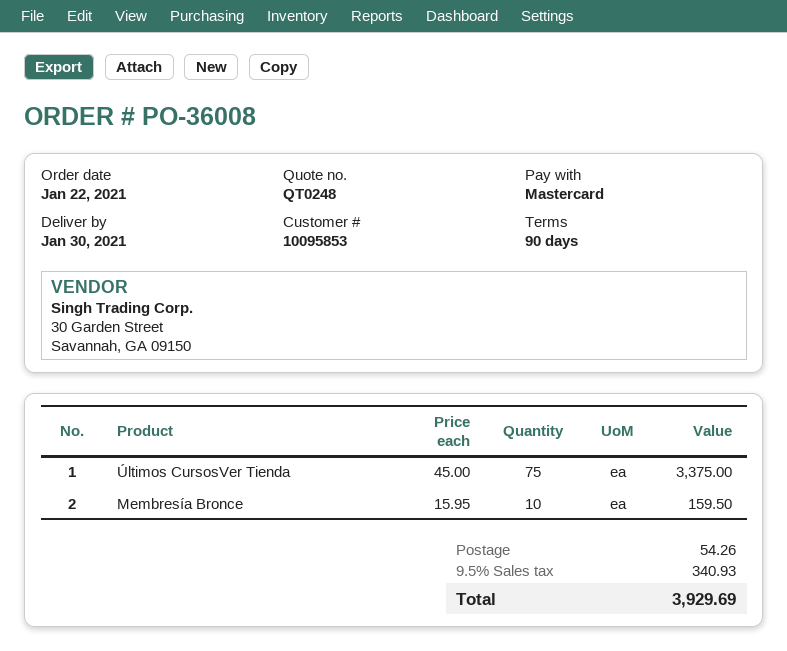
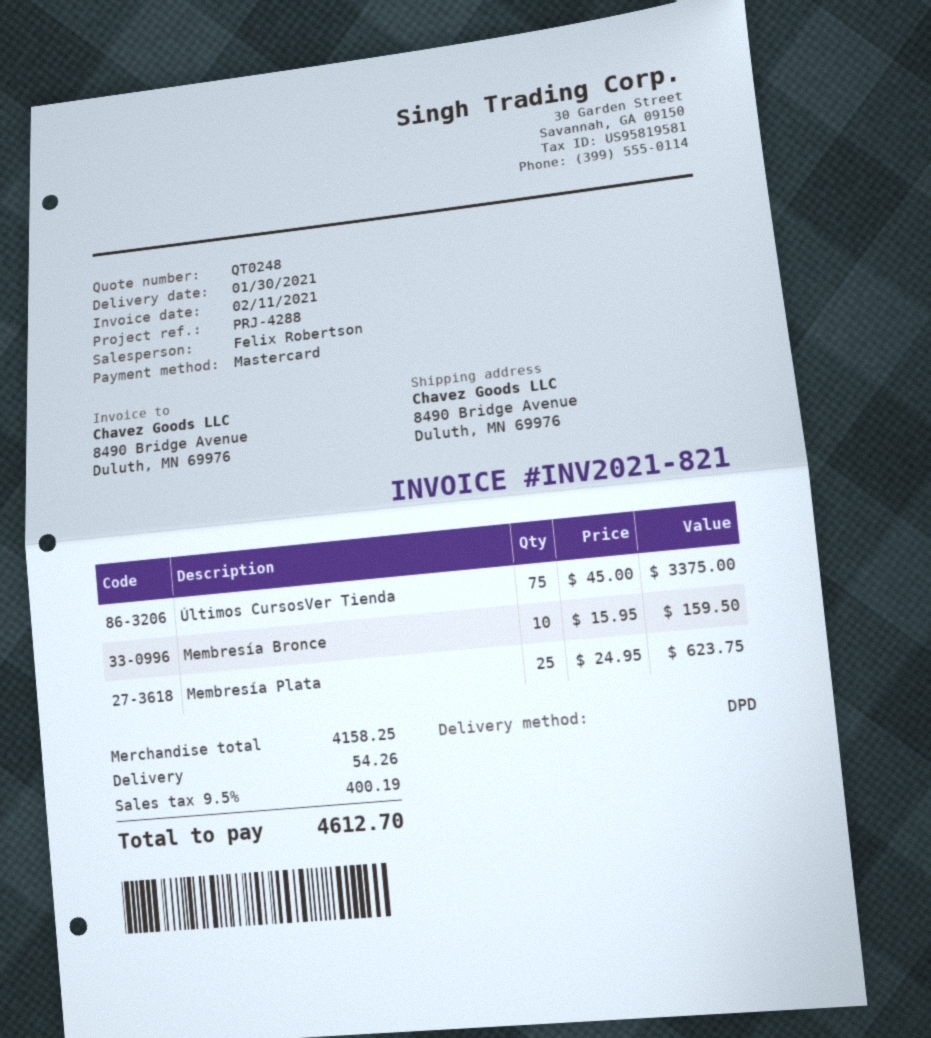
Membresía Plata: none -> 25 x 24.95 = 623.75
tax: 9.5% = 340.93 -> 9.5% = 400.19
total: 3929.69 -> 4612.70

